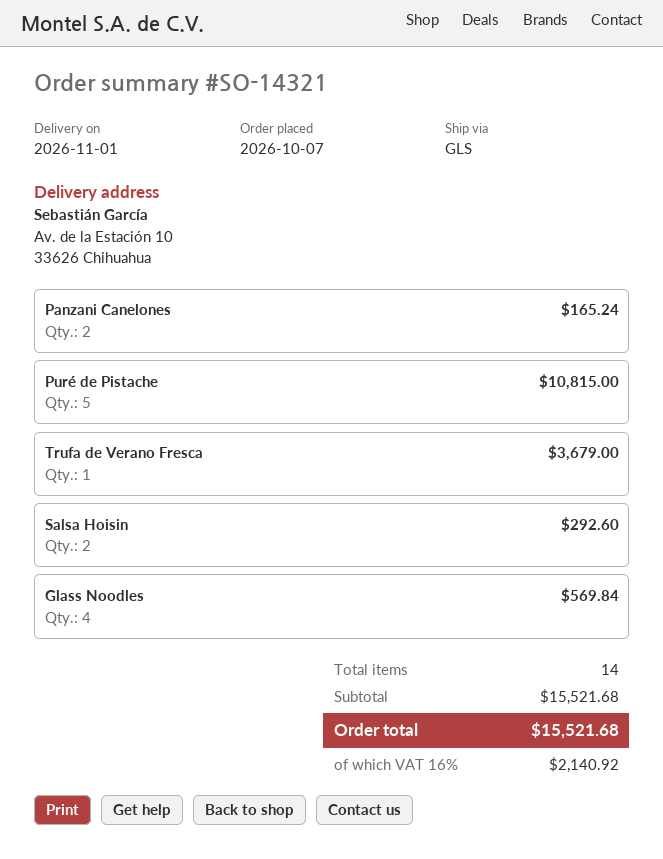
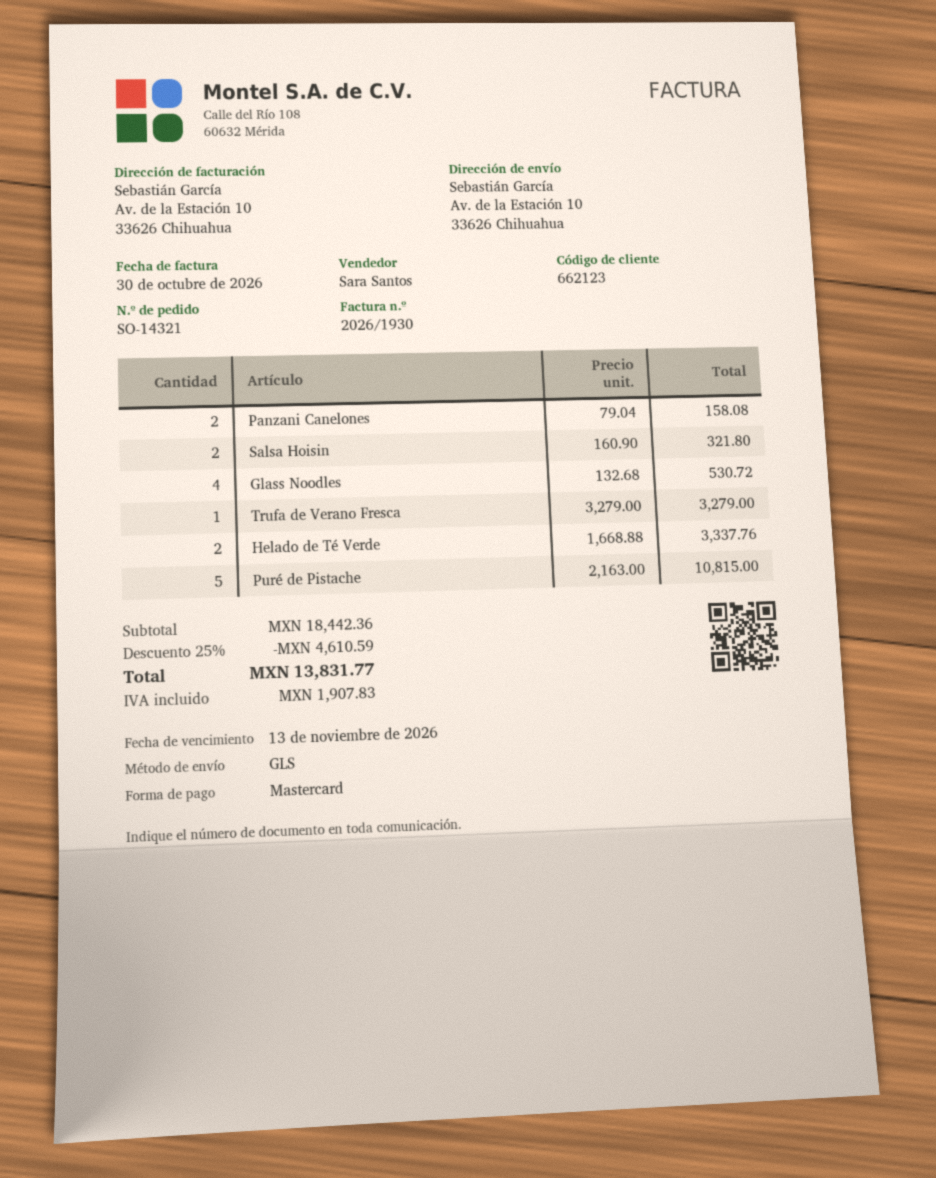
Panzani Canelones: 2 for 165.24 -> 2 for 158.08
Trufa de Verano Fresca: 1 for 3679.00 -> 1 for 3279.00
Salsa Hoisin: 2 for 292.60 -> 2 for 321.80
Glass Noodles: 4 for 569.84 -> 4 for 530.72
Helado de Té Verde: none -> 2 for 3337.76
subtotal: 15521.68 -> 18442.36
discount: none -> 25% = 4610.59
tax: 2140.92 -> 1907.83
total: 15521.68 -> 13831.77

